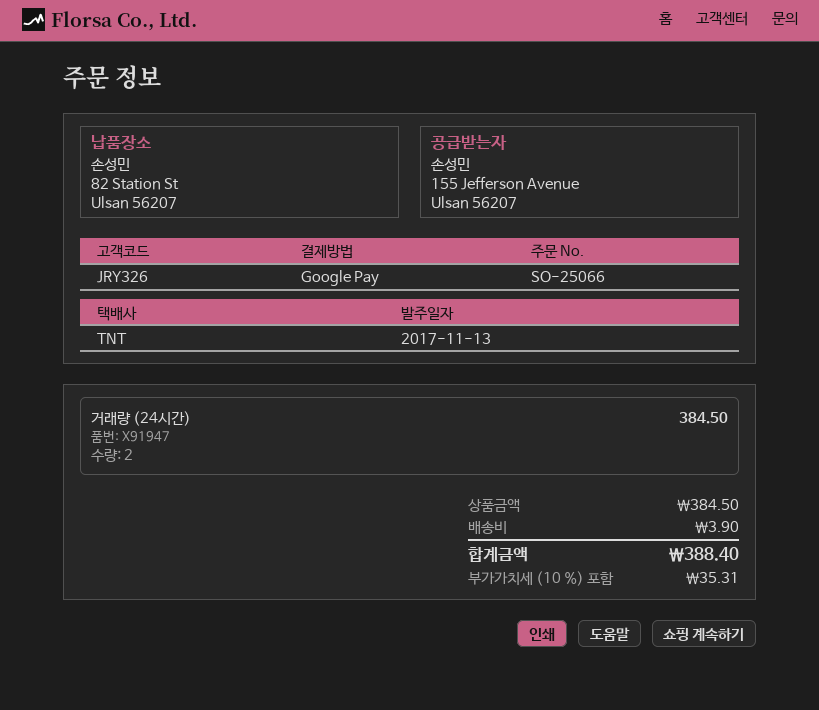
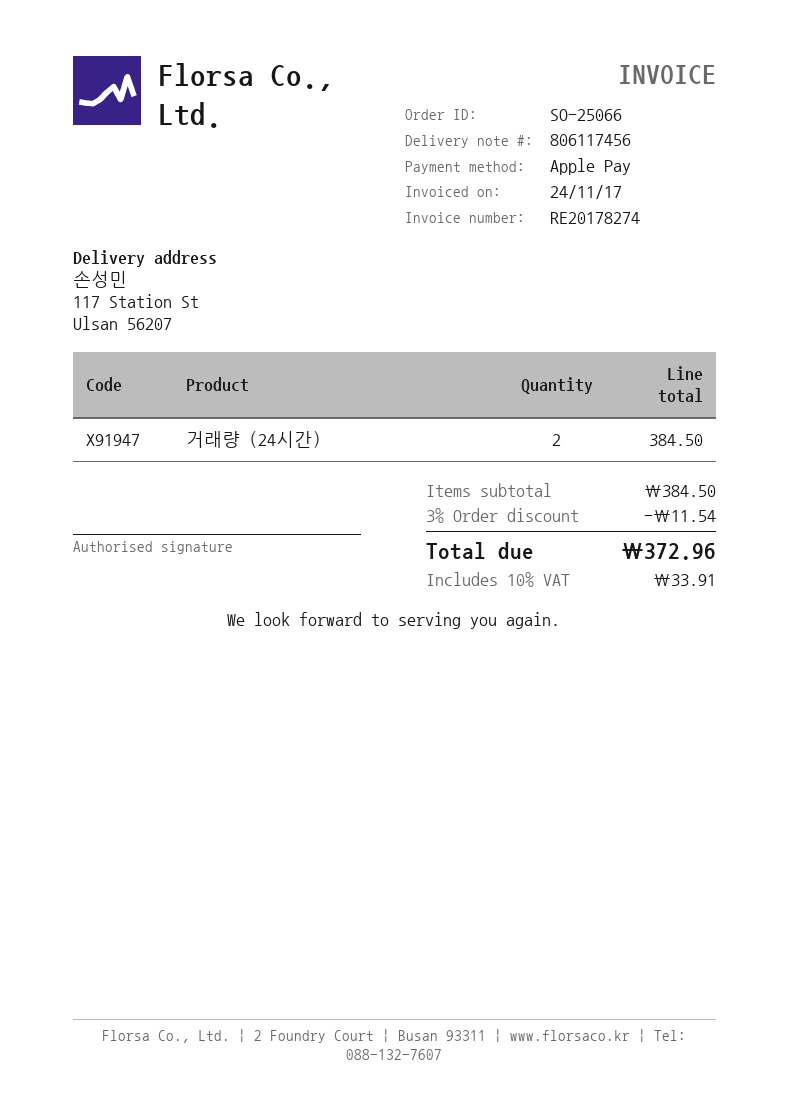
payment method: Google Pay -> Apple Pay
ship to: 82 Station St, Ulsan 56207 -> 117 Station St, Ulsan 56207
discount: none -> 3% = 11.54
shipping: 3.90 -> none
tax: 10% = 35.31 -> 10% = 33.91
total: 388.40 -> 372.96

